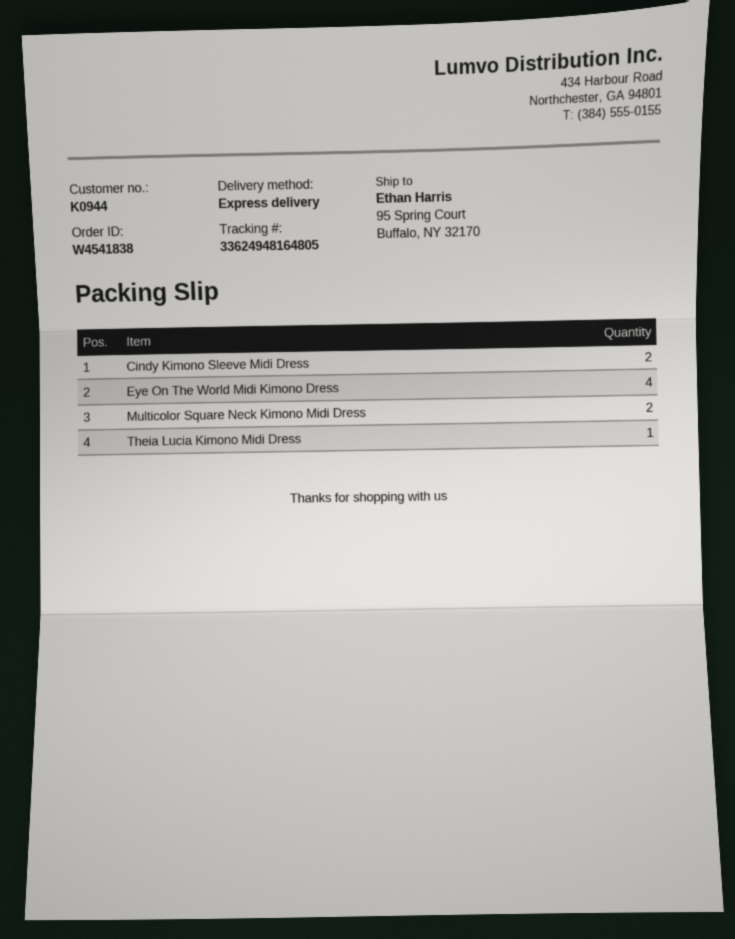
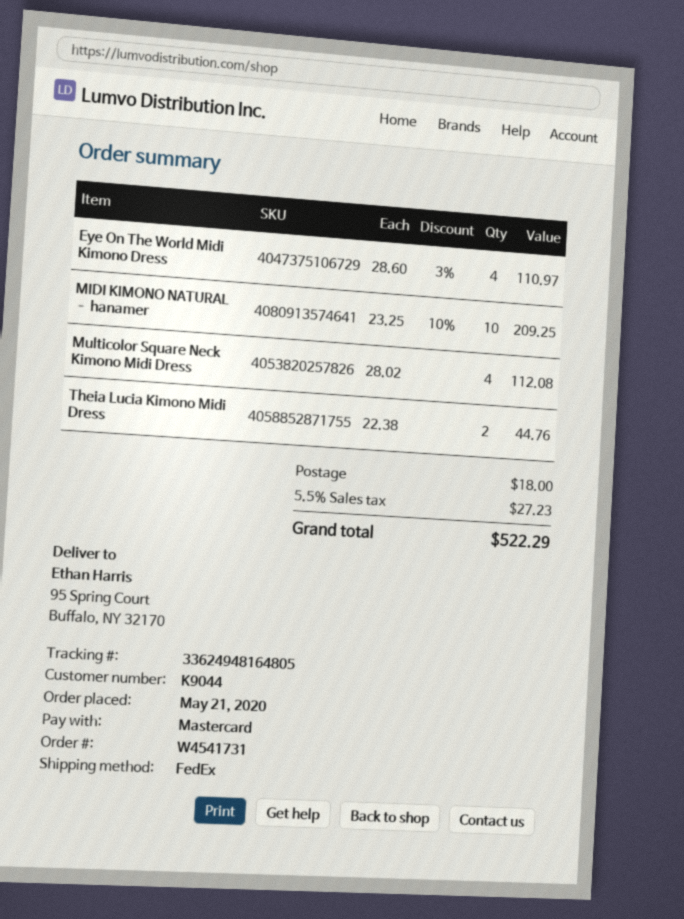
order number: W4541838 -> W4541731
customer number: K0944 -> K9044
shipping method: express -> FedEx
Cindy Kimono Sleeve Midi Dress: 2 -> none
Multicolor Square Neck Kimono Midi Dress: 2 -> 4
Theia Lucia Kimono Midi Dress: 1 -> 2
MIDI KIMONO NATURAL – hanamer: none -> 10

